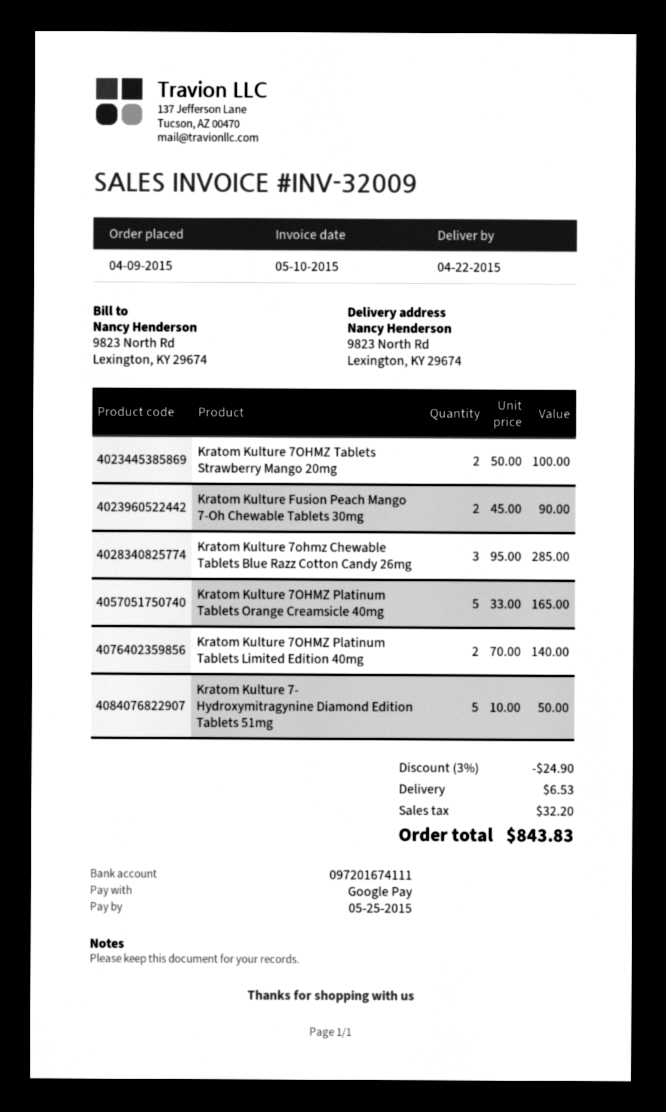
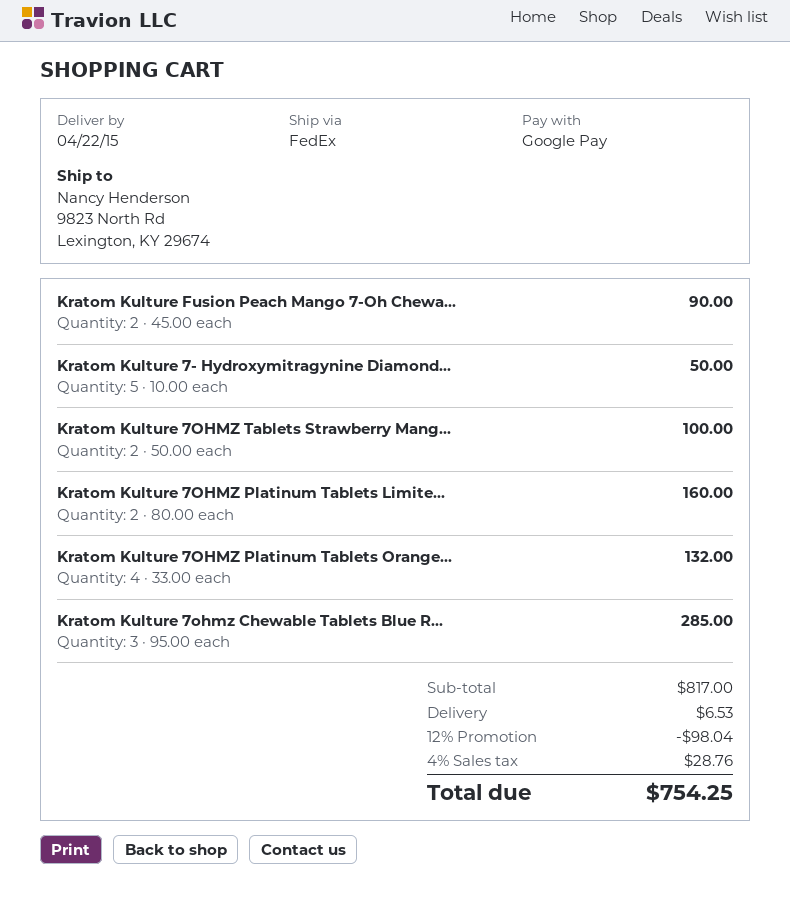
Kratom Kulture 7OHMZ Platinum Tablets Orange Creamsicle 40mg: 5 x 33.00 = 165.00 -> 4 x 33.00 = 132.00
Kratom Kulture 7OHMZ Platinum Tablets Limited Edition 40mg: 2 x 70.00 = 140.00 -> 2 x 80.00 = 160.00
discount: 3% = 24.90 -> 12% = 98.04
tax: 32.20 -> 28.76
total: 843.83 -> 754.25

